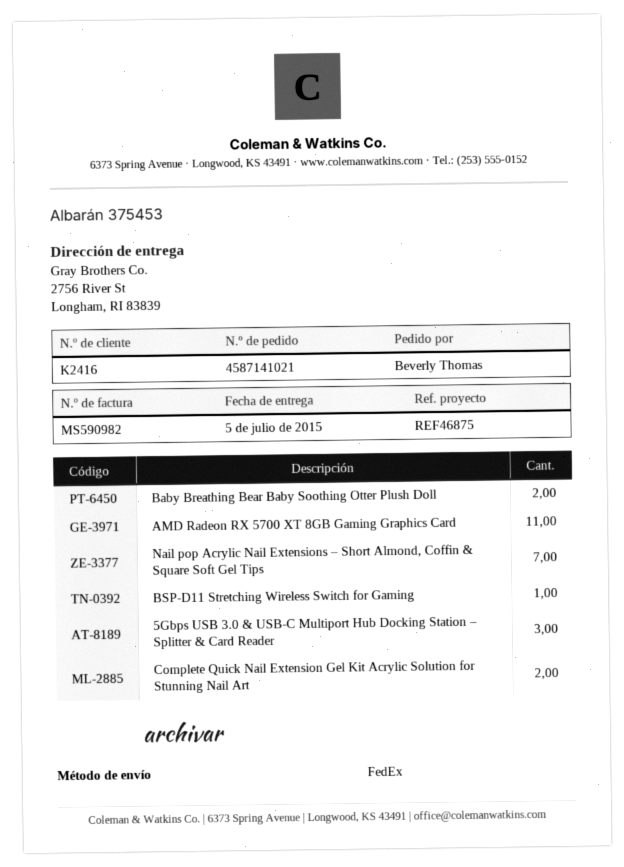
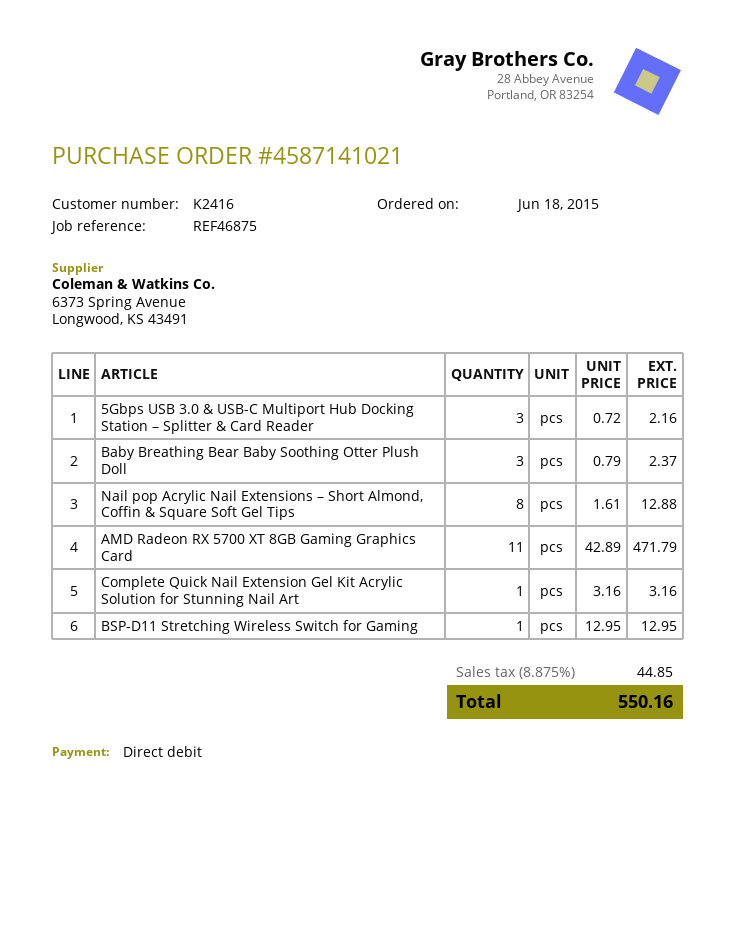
Baby Breathing Bear Baby Soothing Otter Plush Doll: 2 -> 3
Nail pop Acrylic Nail Extensions – Short Almond, Coffin & Square Soft Gel Tips: 7 -> 8
Complete Quick Nail Extension Gel Kit Acrylic Solution for Stunning Nail Art: 2 -> 1

